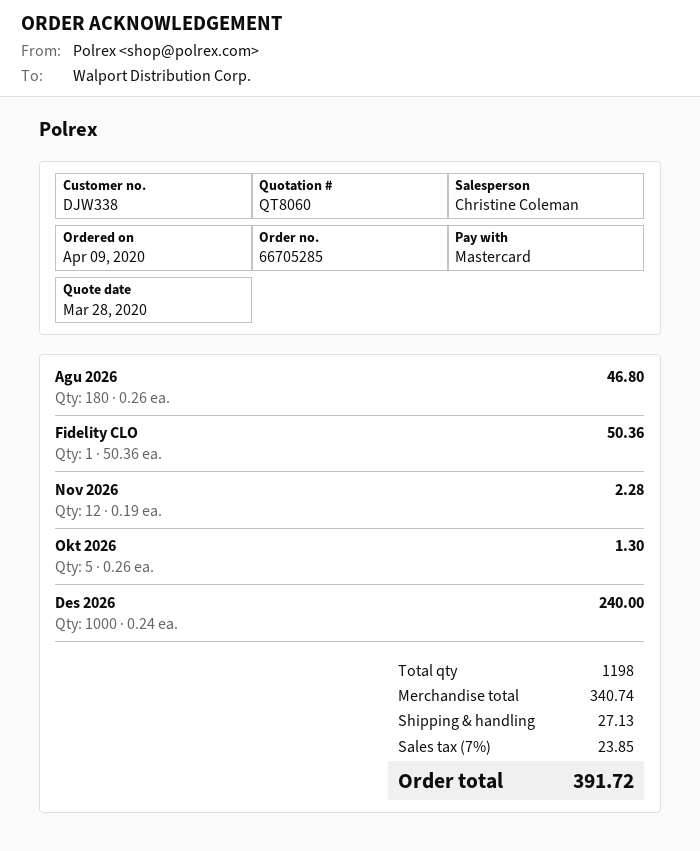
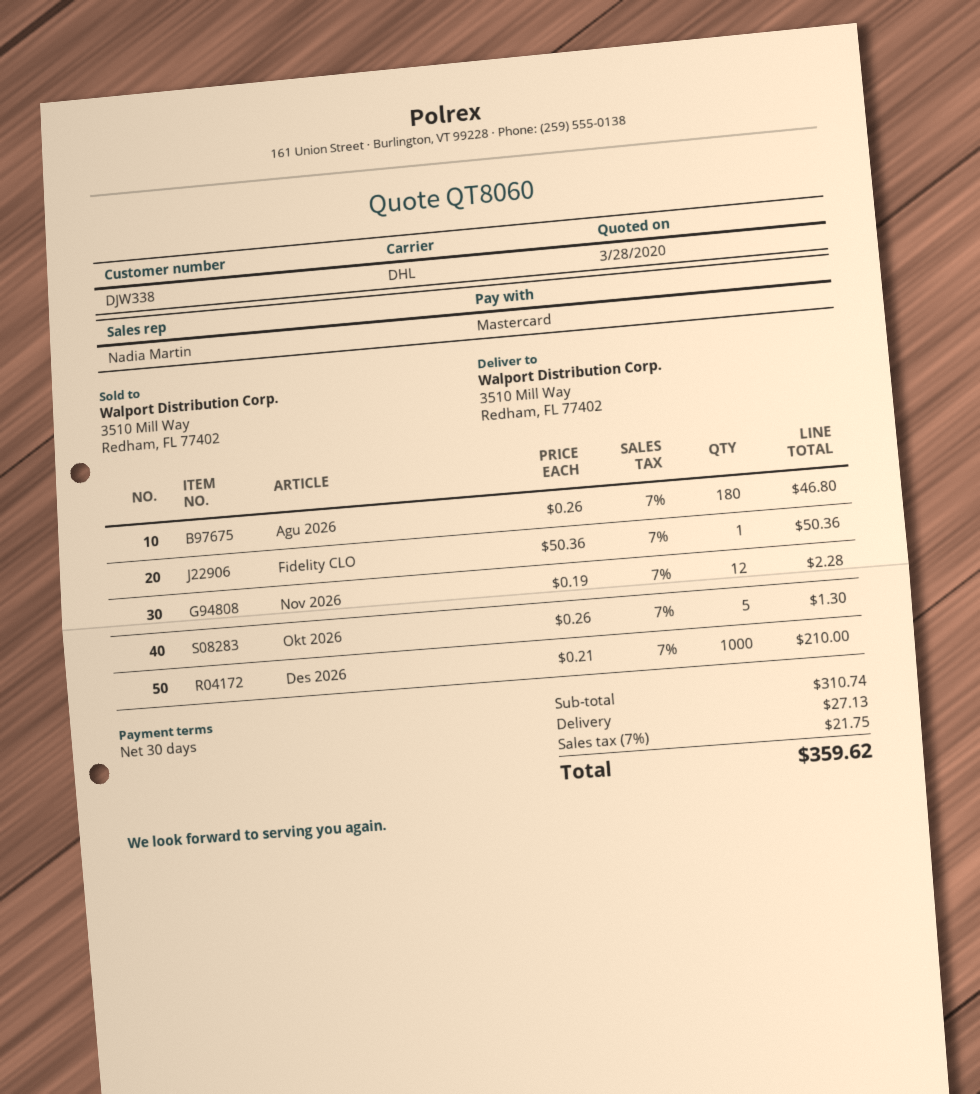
sales rep: Christine Coleman -> Nadia Martin
Des 2026: 1000 x 0.24 = 240.00 -> 1000 x 0.21 = 210.00
subtotal: 340.74 -> 310.74
tax: 7% = 23.85 -> 7% = 21.75
total: 391.72 -> 359.62

